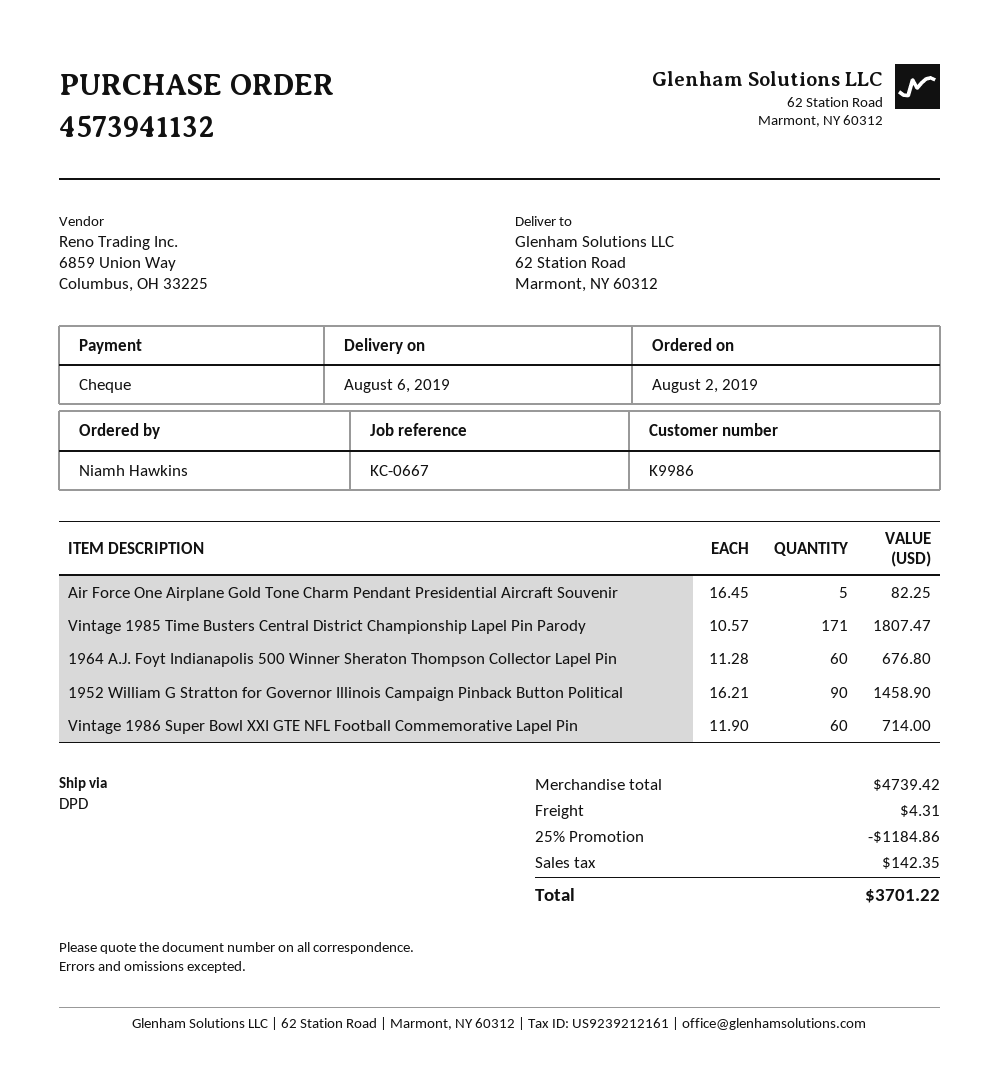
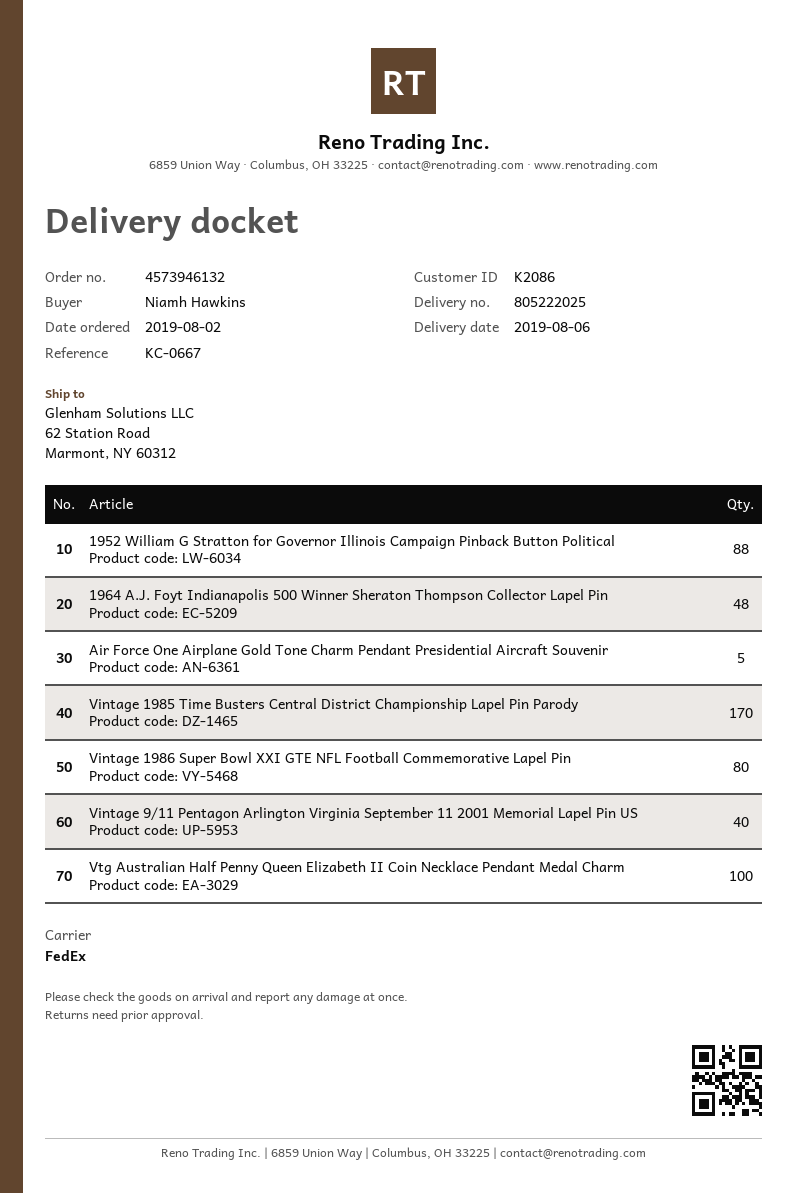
order number: 4573941132 -> 4573946132
customer number: K9986 -> K2086
shipping method: DPD -> FedEx
Vintage 1985 Time Busters Central District Championship Lapel Pin Parody: 171 -> 170
1964 A.J. Foyt Indianapolis 500 Winner Sheraton Thompson Collector Lapel Pin: 60 -> 48
1952 William G Stratton for Governor Illinois Campaign Pinback Button Political: 90 -> 88
Vintage 1986 Super Bowl XXI GTE NFL Football Commemorative Lapel Pin: 60 -> 80
Vintage 9/11 Pentagon Arlington Virginia September 11 2001 Memorial Lapel Pin US: none -> 40
Vtg Australian Half Penny Queen Elizabeth II Coin Necklace Pendant Medal Charm: none -> 100

